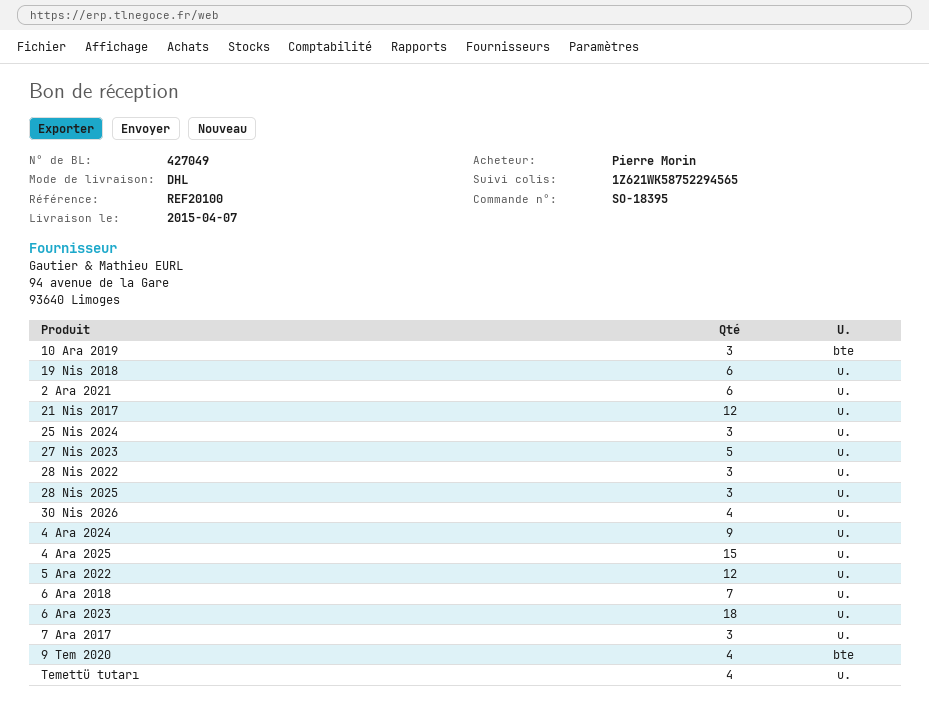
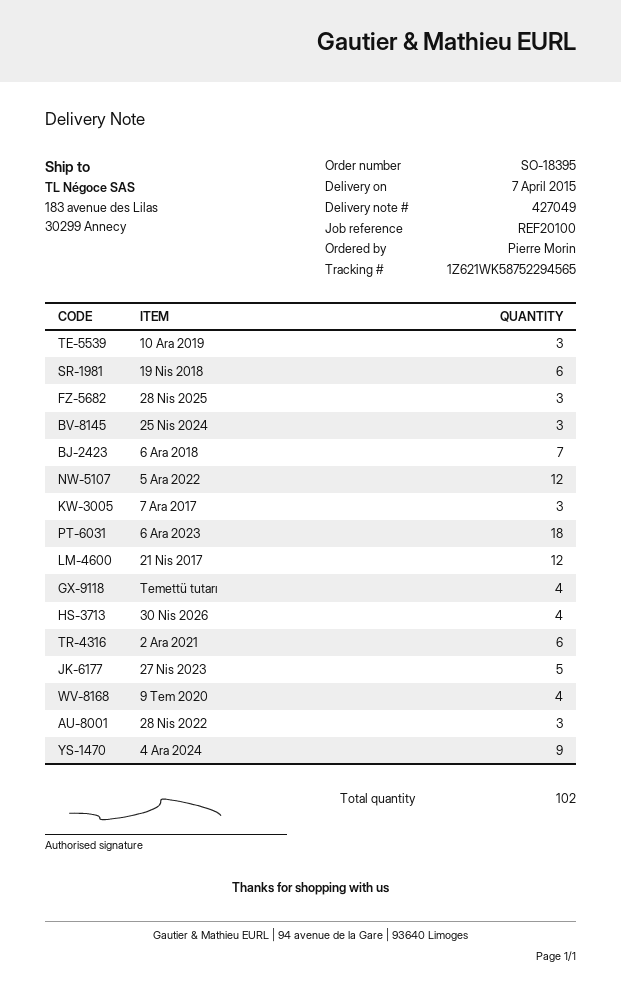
4 Ara 2025: 15 -> none

